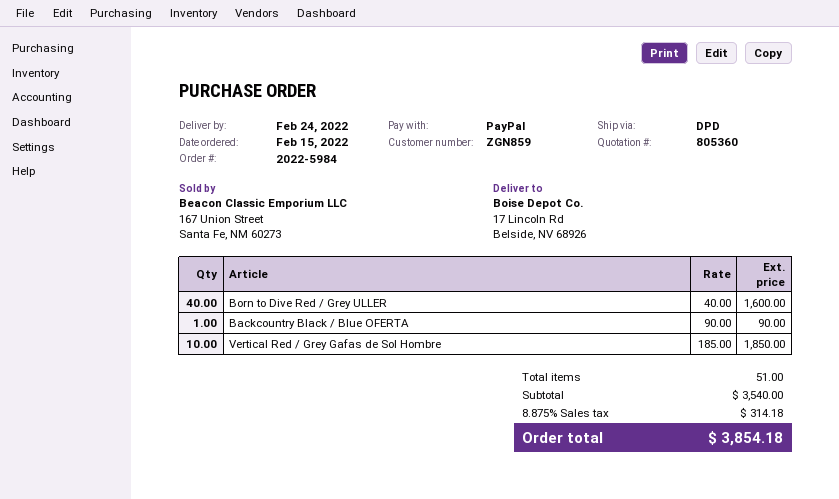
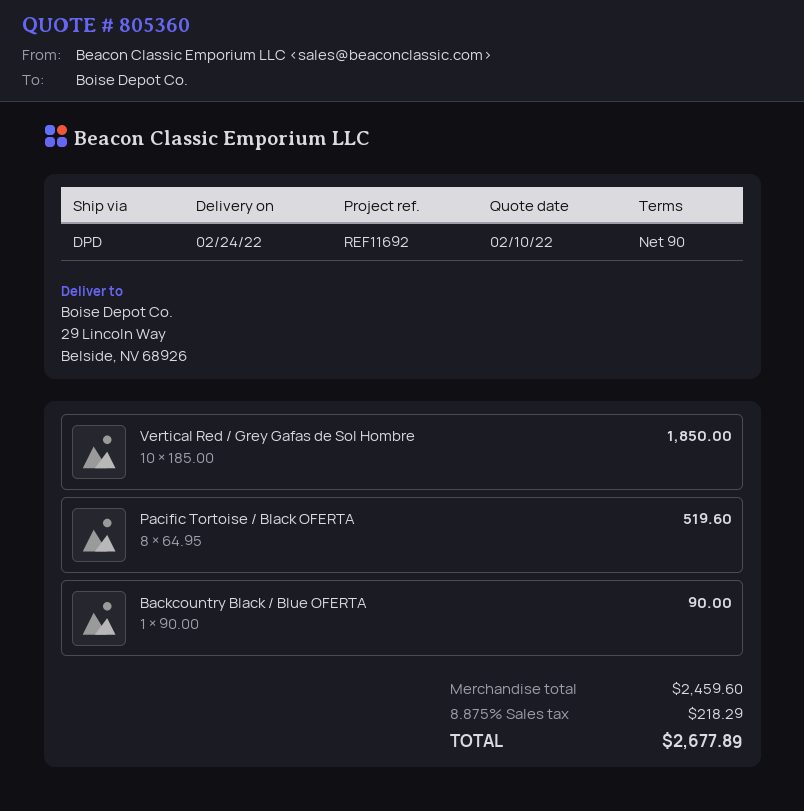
ship to: 17 Lincoln Rd, Belside, NV 68926 -> 29 Lincoln Way, Belside, NV 68926
Born to Dive Red / Grey ULLER: 40 x 40.00 = 1600.00 -> none
Pacific Tortoise / Black OFERTA: none -> 8 x 64.95 = 519.60
subtotal: 3540.00 -> 2459.60
tax: 8.875% = 314.18 -> 8.875% = 218.29
total: 3854.18 -> 2677.89

